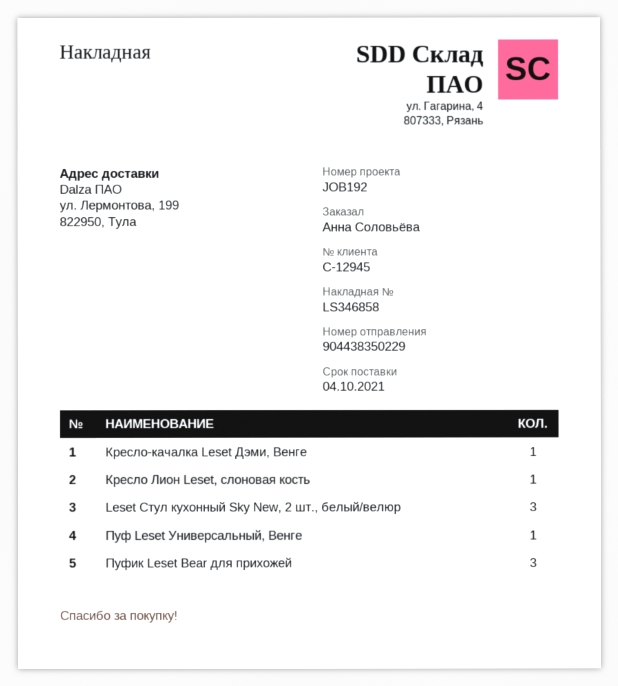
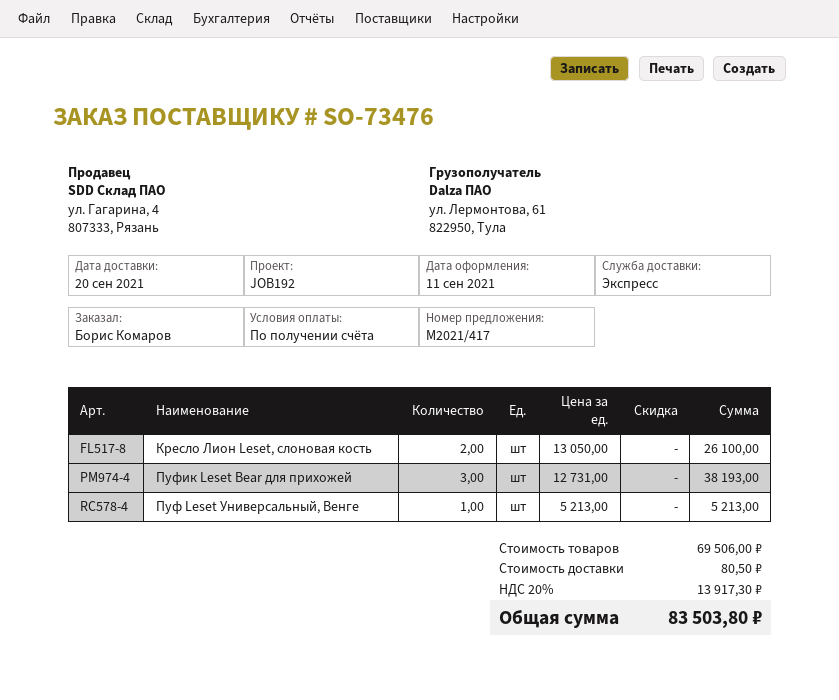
delivery date: 2021-10-04 -> 2021-09-20
ordered by: Анна Соловьёва -> Борис Комаров
ship to: ул. Лермонтова, 199, 822950, Тула -> ул. Лермонтова, 61, 822950, Тула
Кресло-качалка Leset Дэми, Венге: 1 -> none
Кресло Лион Leset, слоновая кость: 1 -> 2
Leset Стул кухонный Sky New, 2 шт., белый/велюр: 3 -> none

